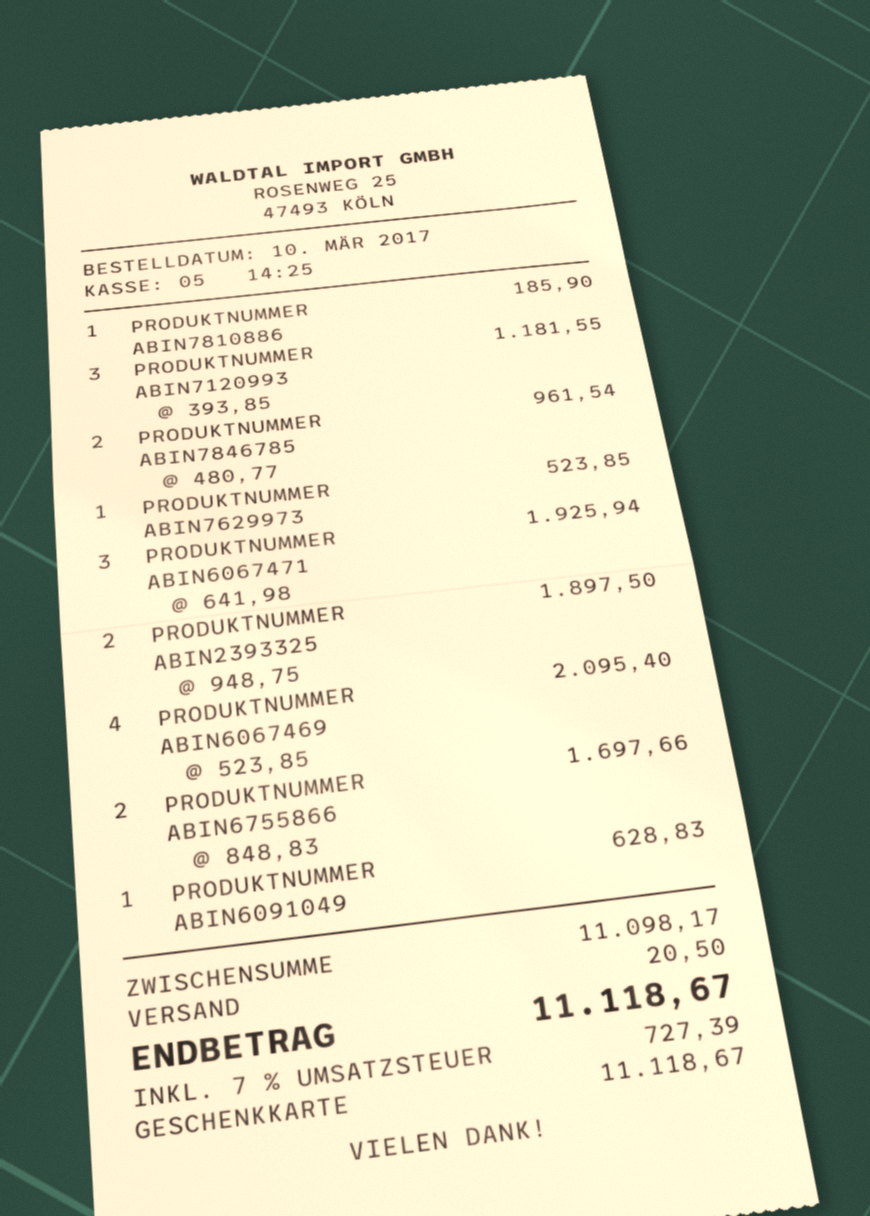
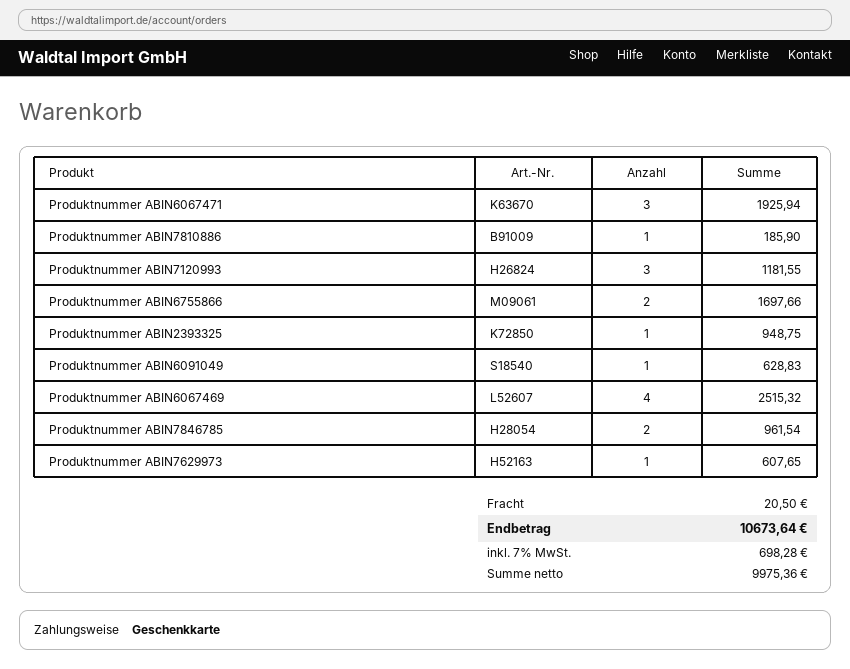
PRODUKTNUMMER ABIN7629973: 1 for 523.85 -> 1 for 607.65
PRODUKTNUMMER ABIN2393325: 2 for 1897.50 -> 1 for 948.75
PRODUKTNUMMER ABIN6067469: 4 for 2095.40 -> 4 for 2515.32
tax: 7% = 727.39 -> 7% = 698.28
total: 11118.67 -> 10673.64

